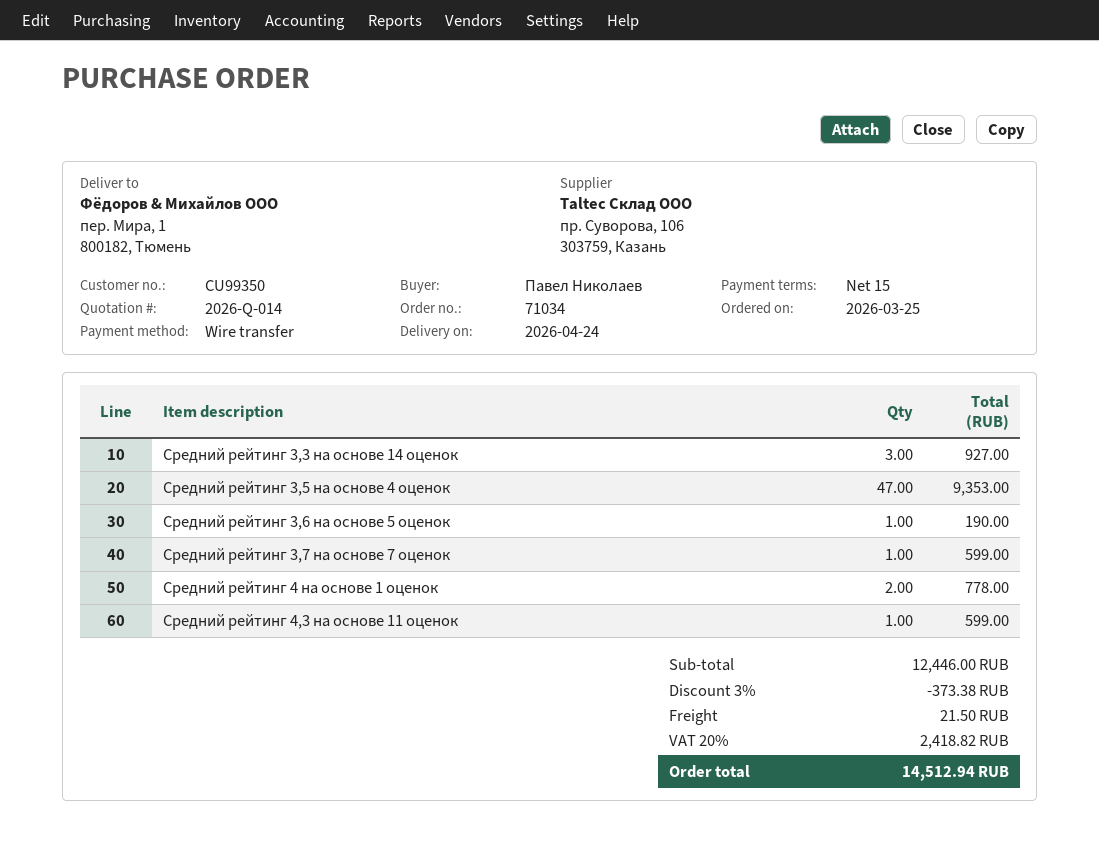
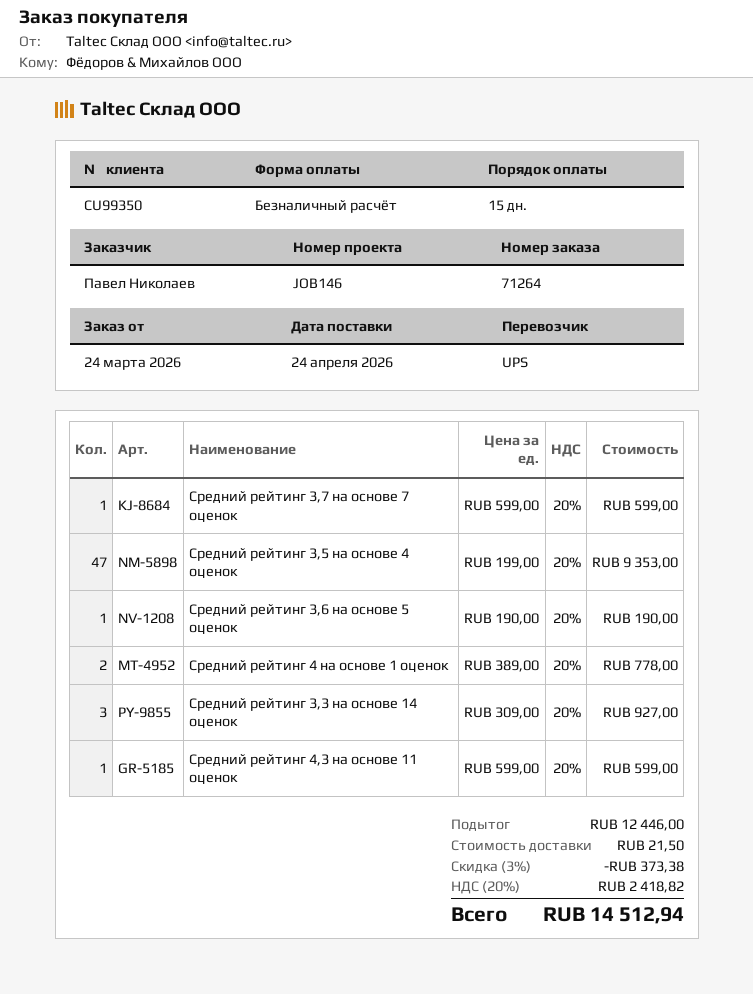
order number: 71034 -> 71264
order date: 2026-03-25 -> 2026-03-24

